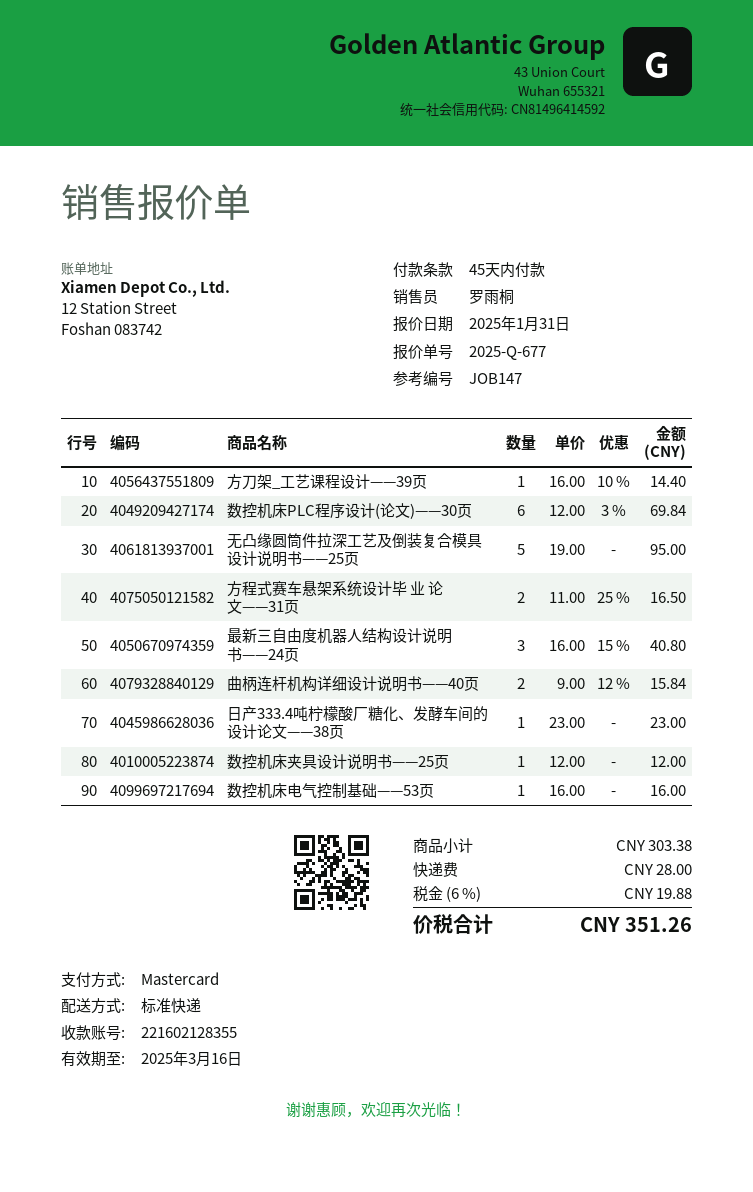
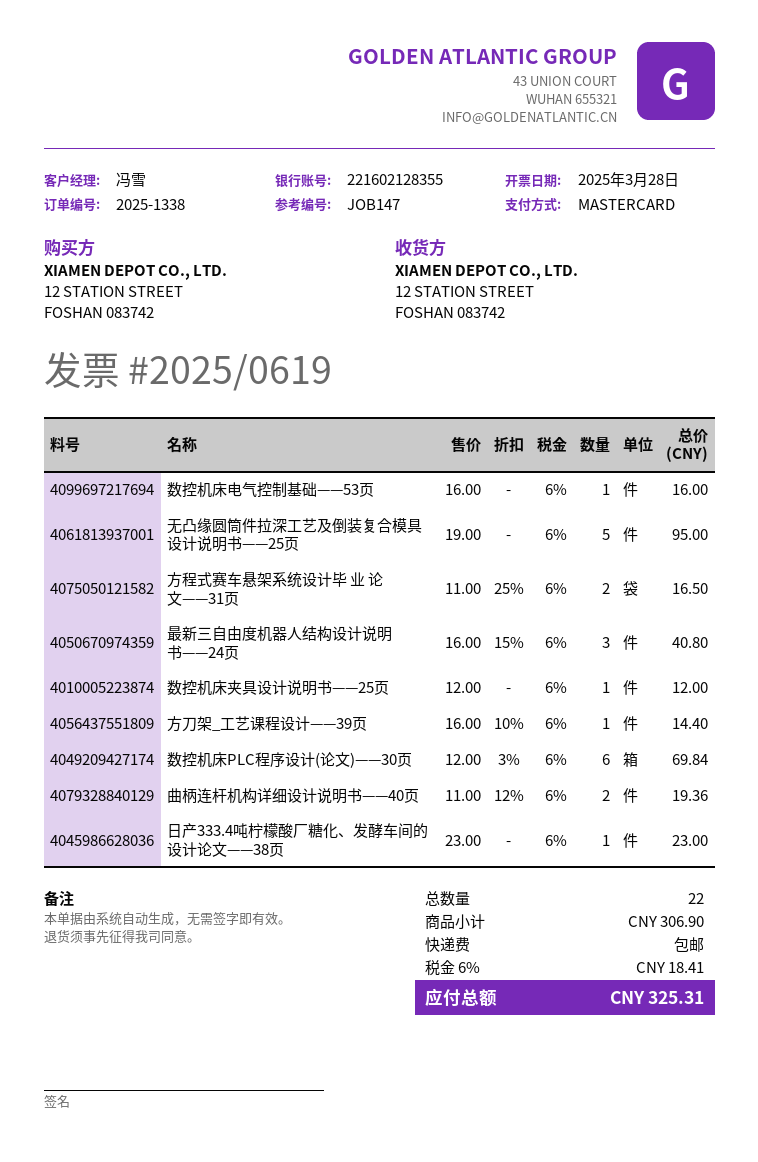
sales rep: 罗雨桐 -> 冯雪
曲柄连杆机构详细设计说明书——40页: 2 x 9.00 - 12% = 15.84 -> 2 x 11.00 - 12% = 19.36
subtotal: 303.38 -> 306.90
shipping: 28.00 -> 0.00
tax: 6% = 19.88 -> 6% = 18.41
total: 351.26 -> 325.31

